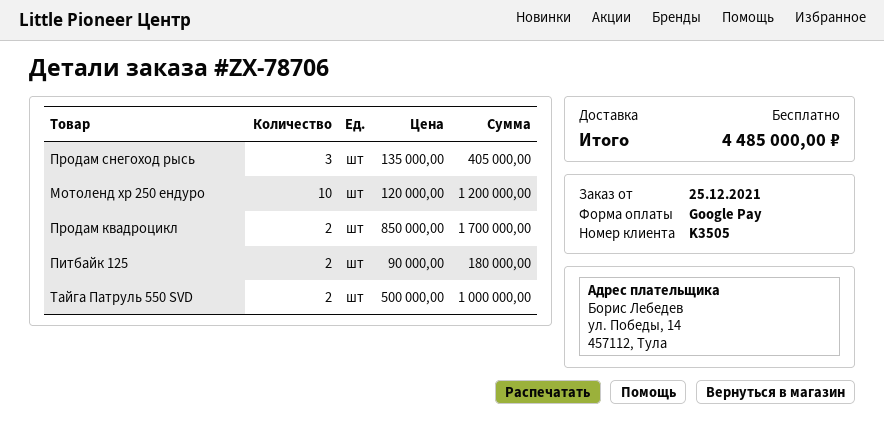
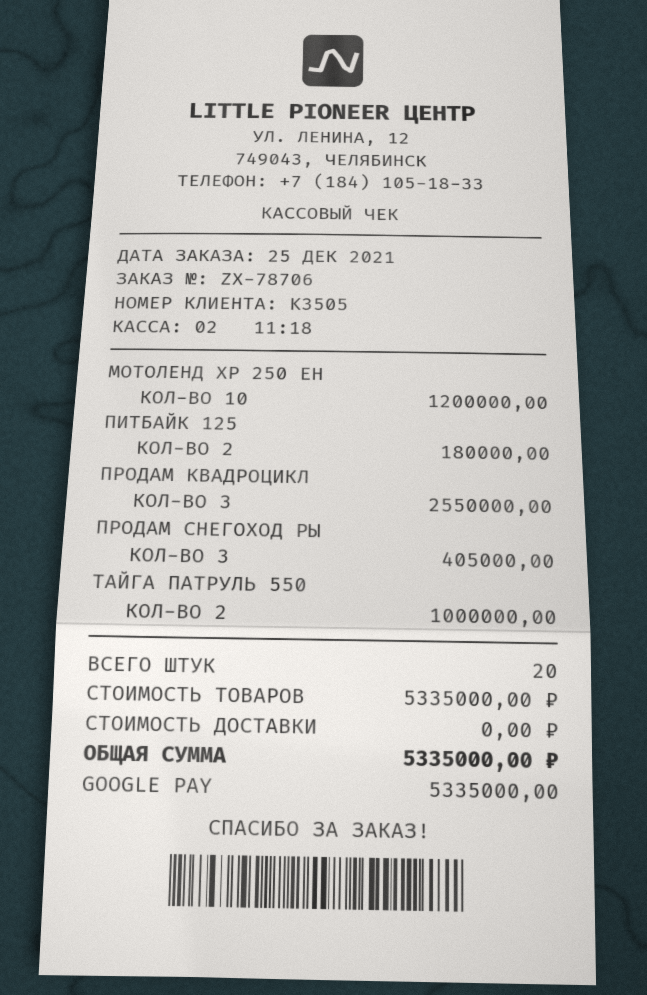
Продам квадроцикл: 2 for 1700000.00 -> 3 for 2550000.00
total: 4485000.00 -> 5335000.00

